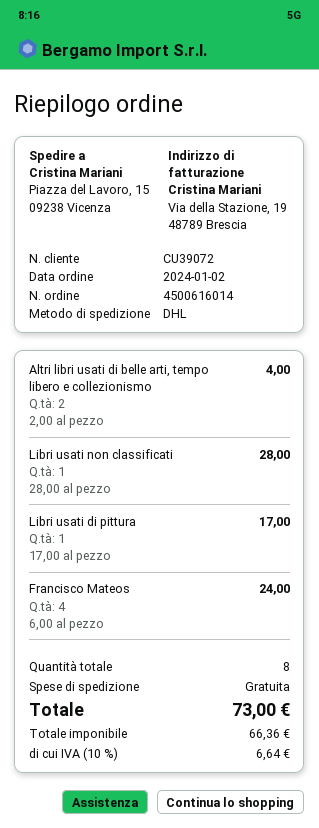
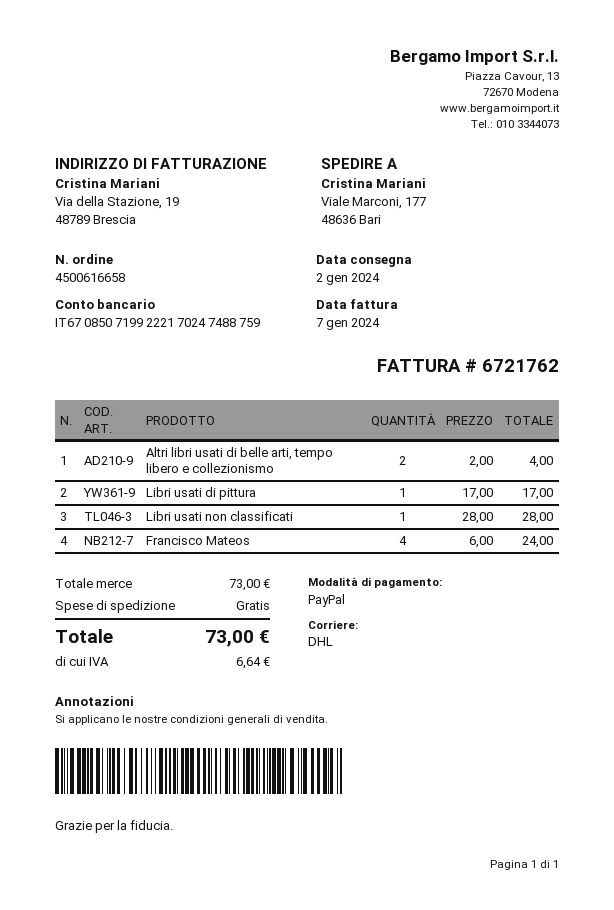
order number: 4500616014 -> 4500616658
ship to: Piazza del Lavoro, 15, 09238 Vicenza -> Viale Marconi, 177, 48636 Bari

